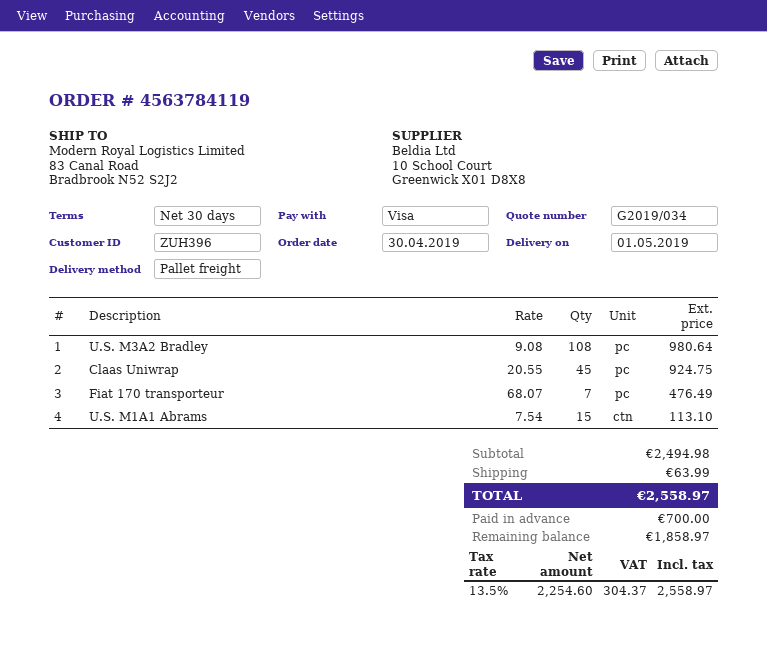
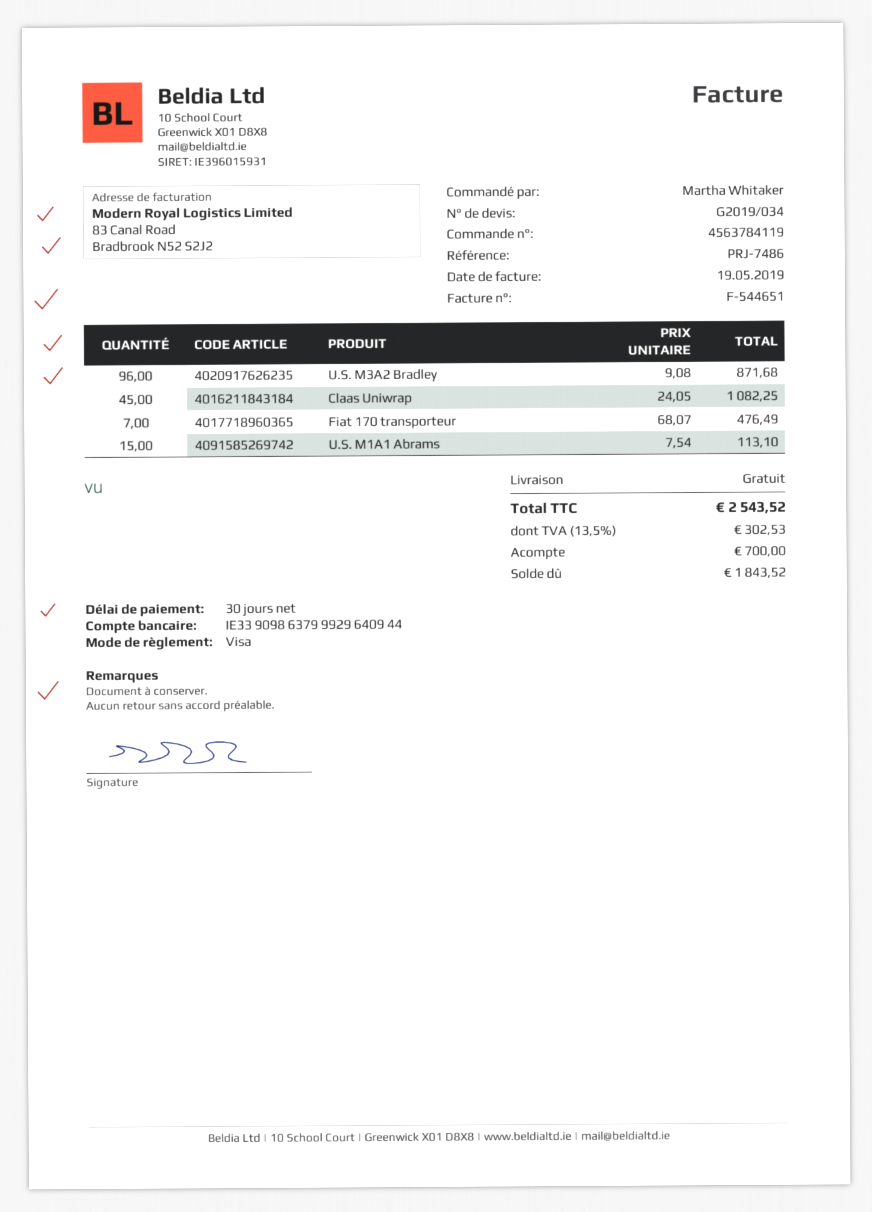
U.S. M3A2 Bradley: 108 x 9.08 = 980.64 -> 96 x 9.08 = 871.68
Claas Uniwrap: 45 x 20.55 = 924.75 -> 45 x 24.05 = 1082.25
shipping: 63.99 -> 0.00
tax: 13.5% = 304.37 -> 13.5% = 302.53
total: 2558.97 -> 2543.52
balance: 1858.97 -> 1843.52

